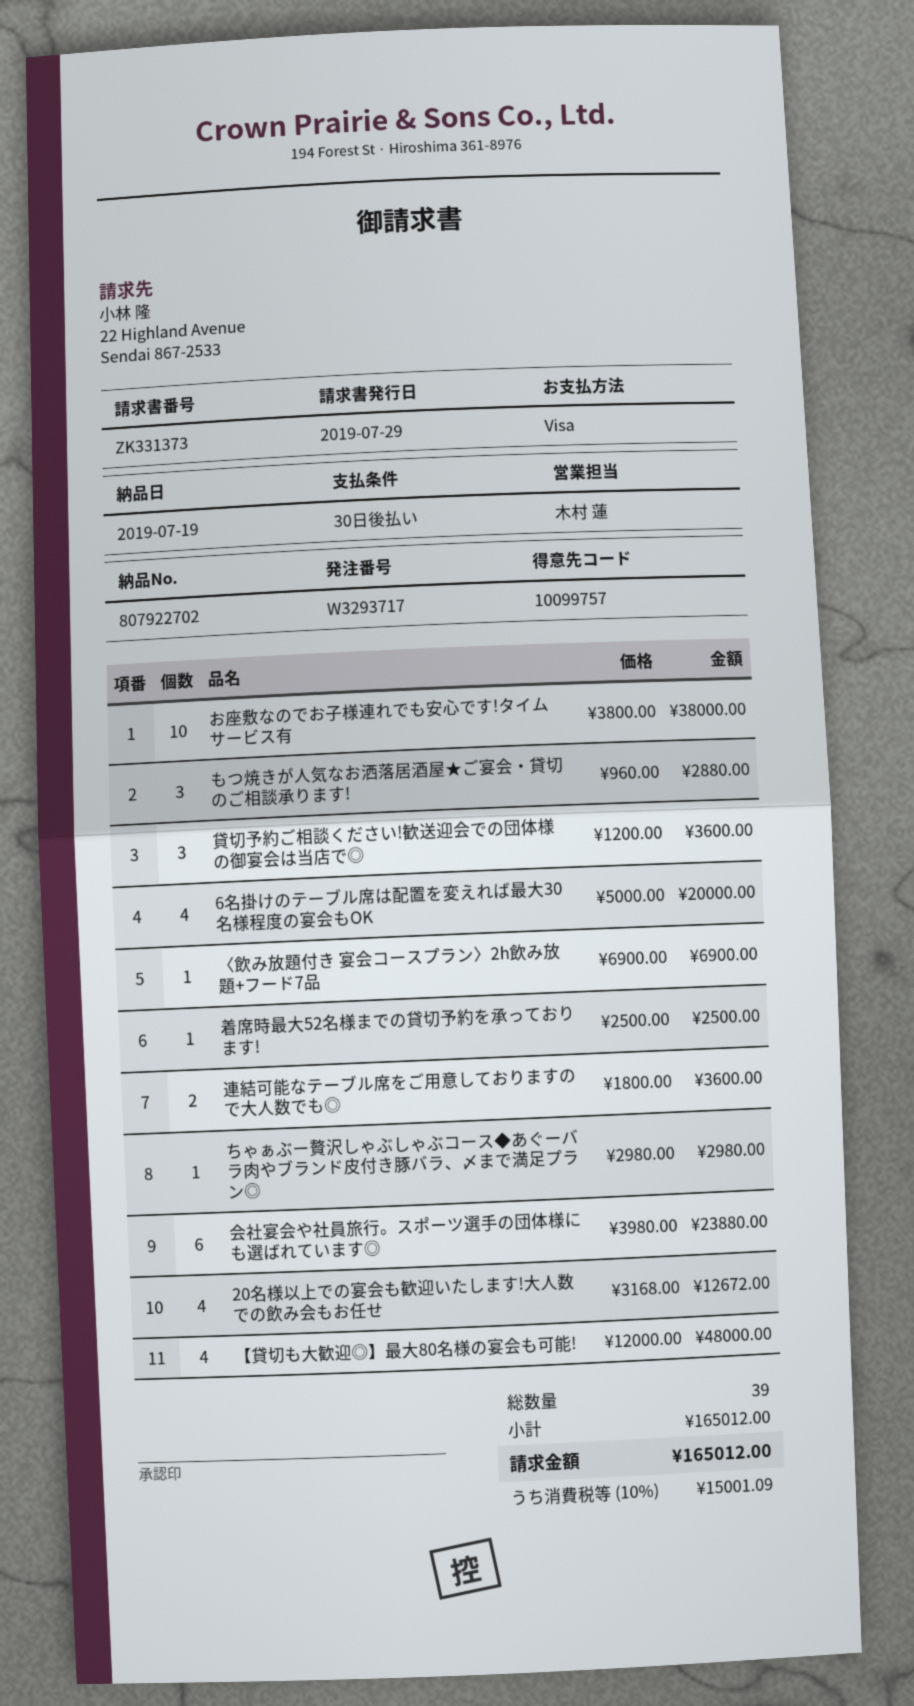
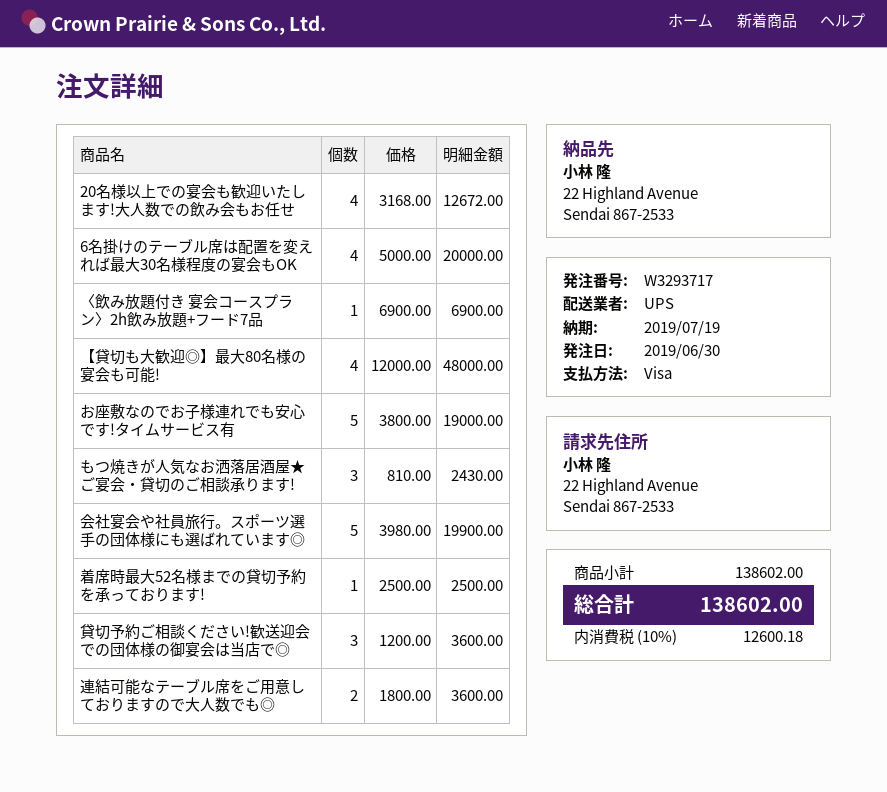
お座敷なのでお子様連れでも安心です!タイムサービス有: 10 x 3800.00 = 38000.00 -> 5 x 3800.00 = 19000.00
もつ焼きが人気なお洒落居酒屋★ご宴会・貸切のご相談承ります!: 3 x 960.00 = 2880.00 -> 3 x 810.00 = 2430.00
ちゃぁぶー贅沢しゃぶしゃぶコース◆あぐーバラ肉やブランド皮付き豚バラ、〆まで満足プラン◎: 1 x 2980.00 = 2980.00 -> none
会社宴会や社員旅行。スポーツ選手の団体様にも選ばれています◎: 6 x 3980.00 = 23880.00 -> 5 x 3980.00 = 19900.00
subtotal: 165012.00 -> 138602.00
tax: 10% = 15001.09 -> 10% = 12600.18
total: 165012.00 -> 138602.00

